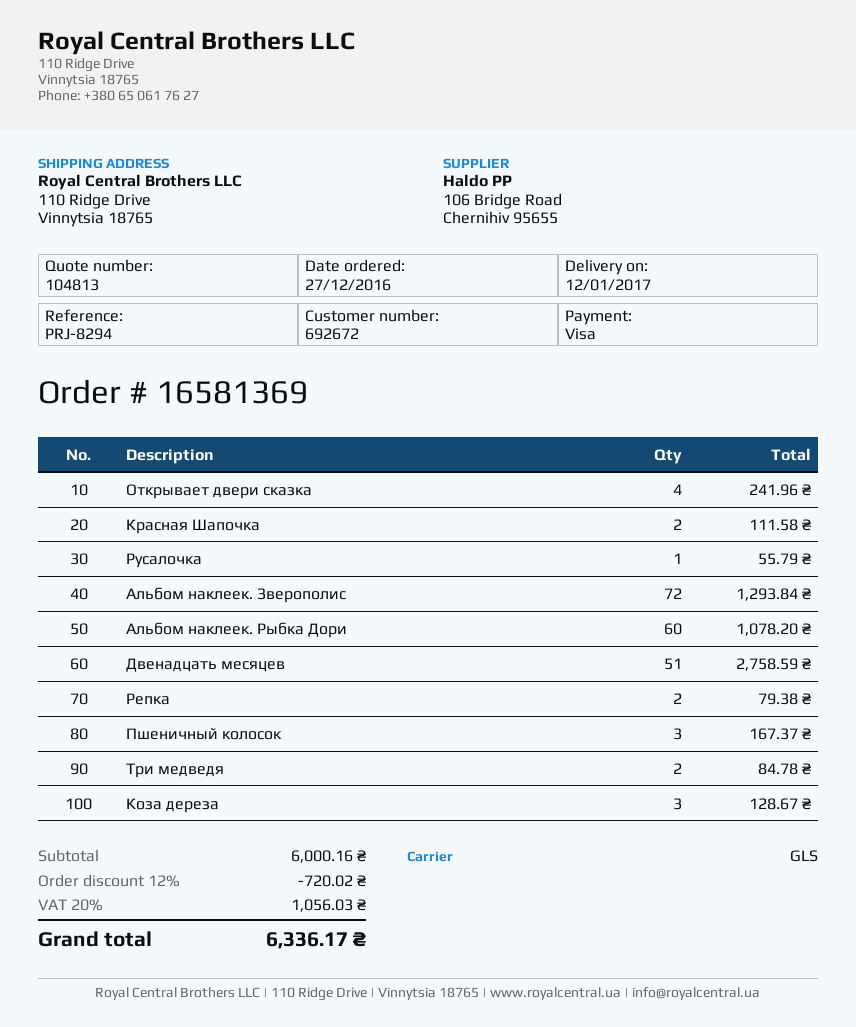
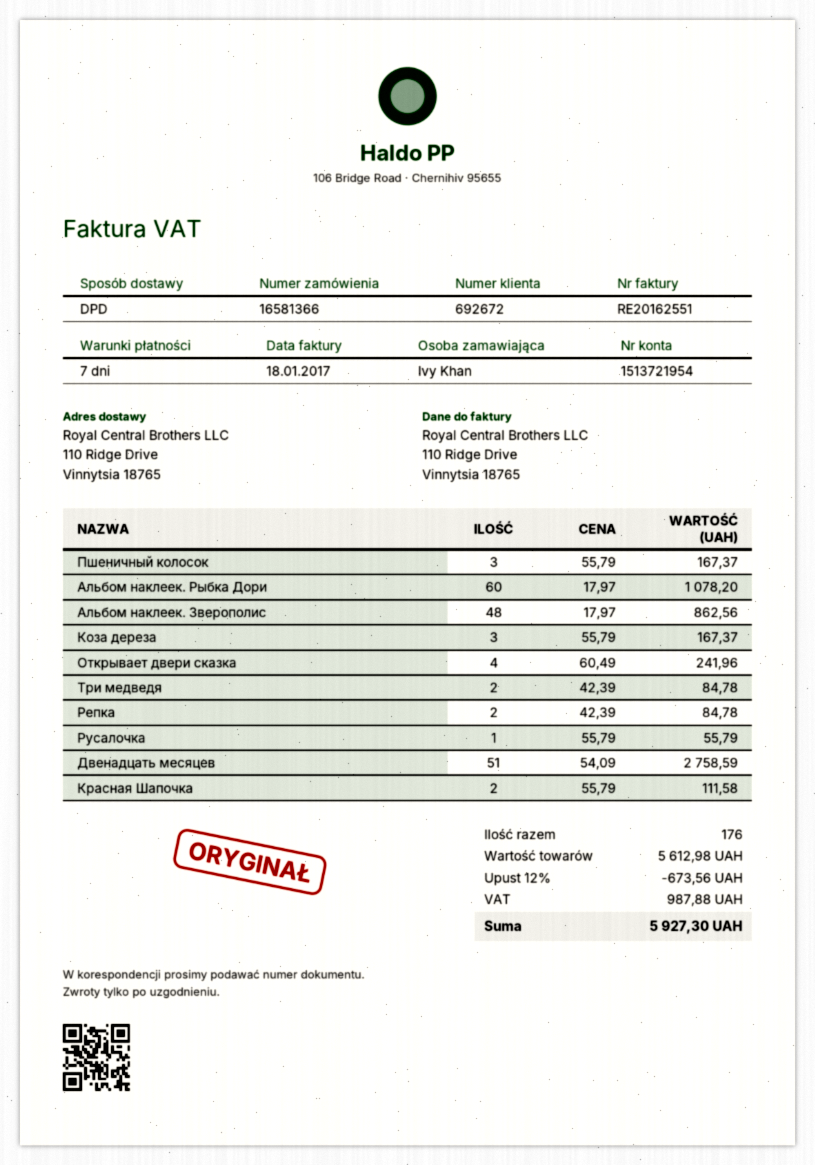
order number: 16581369 -> 16581366
shipping method: GLS -> DPD
Альбом наклеек. Зверополис: 72 for 1293.84 -> 48 for 862.56
Репка: 2 for 79.38 -> 2 for 84.78
Коза дереза: 3 for 128.67 -> 3 for 167.37
subtotal: 6000.16 -> 5612.98
discount: 12% = 720.02 -> 12% = 673.56
tax: 1056.03 -> 987.88
total: 6336.17 -> 5927.30

